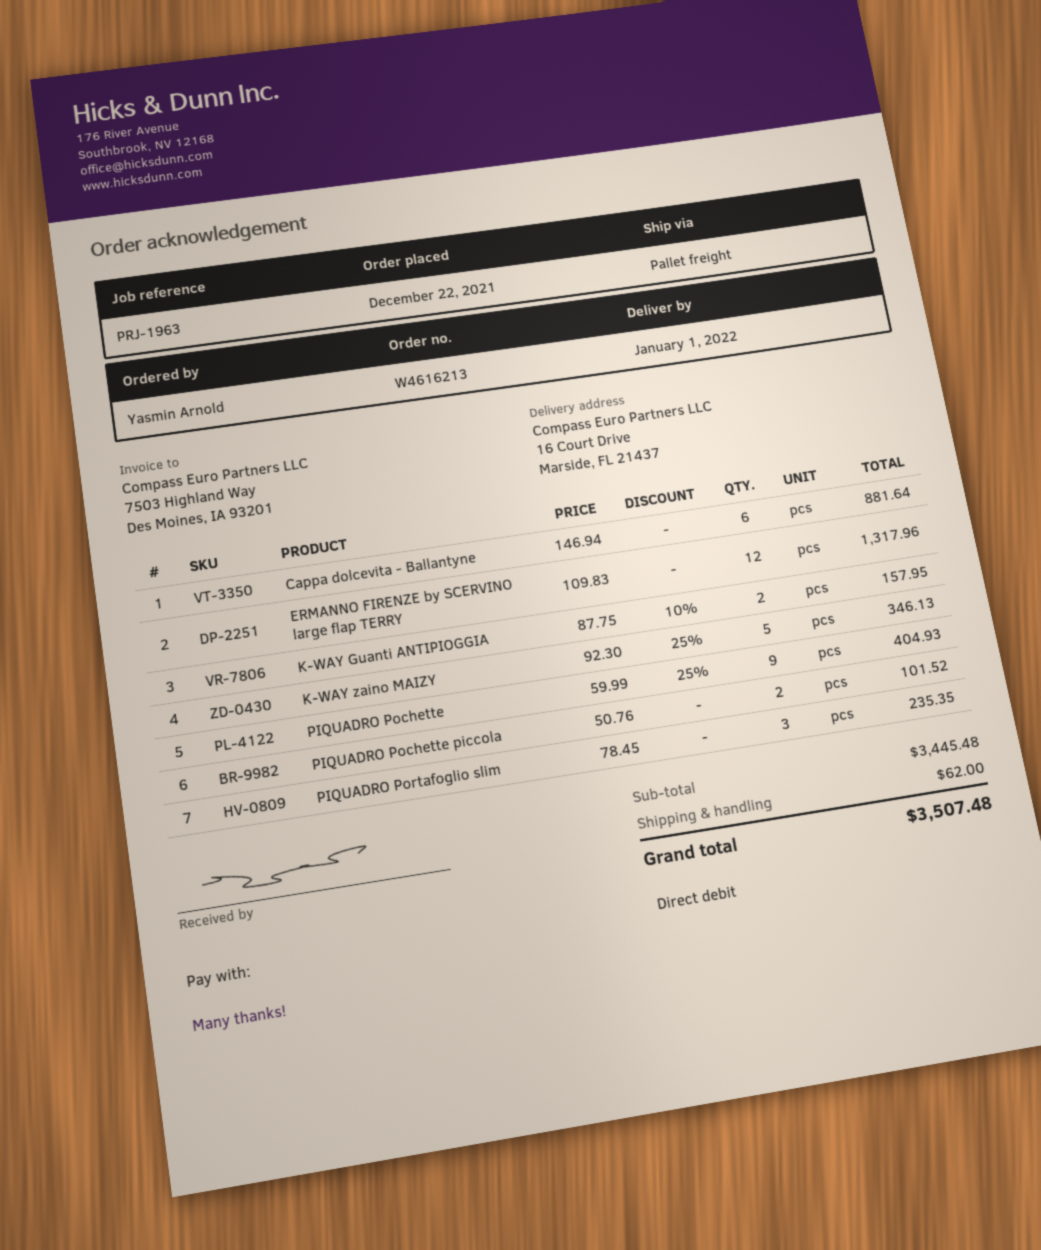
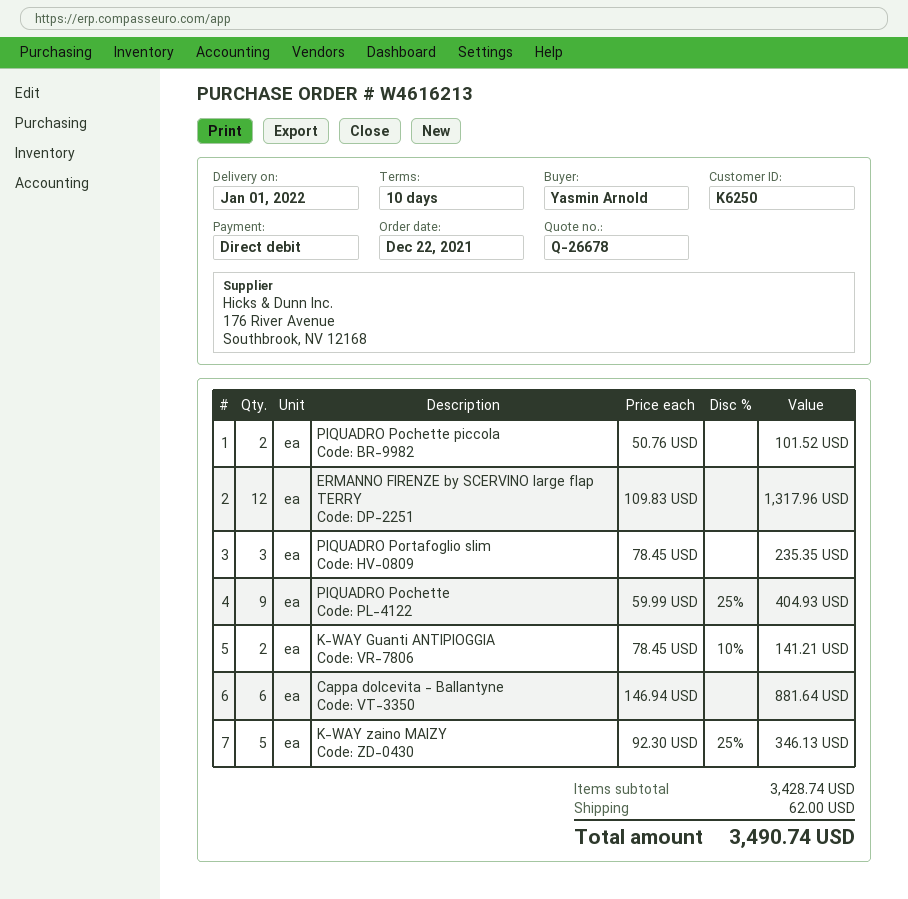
K-WAY Guanti ANTIPIOGGIA: 2 x 87.75 - 10% = 157.95 -> 2 x 78.45 - 10% = 141.21
subtotal: 3445.48 -> 3428.74
total: 3507.48 -> 3490.74

